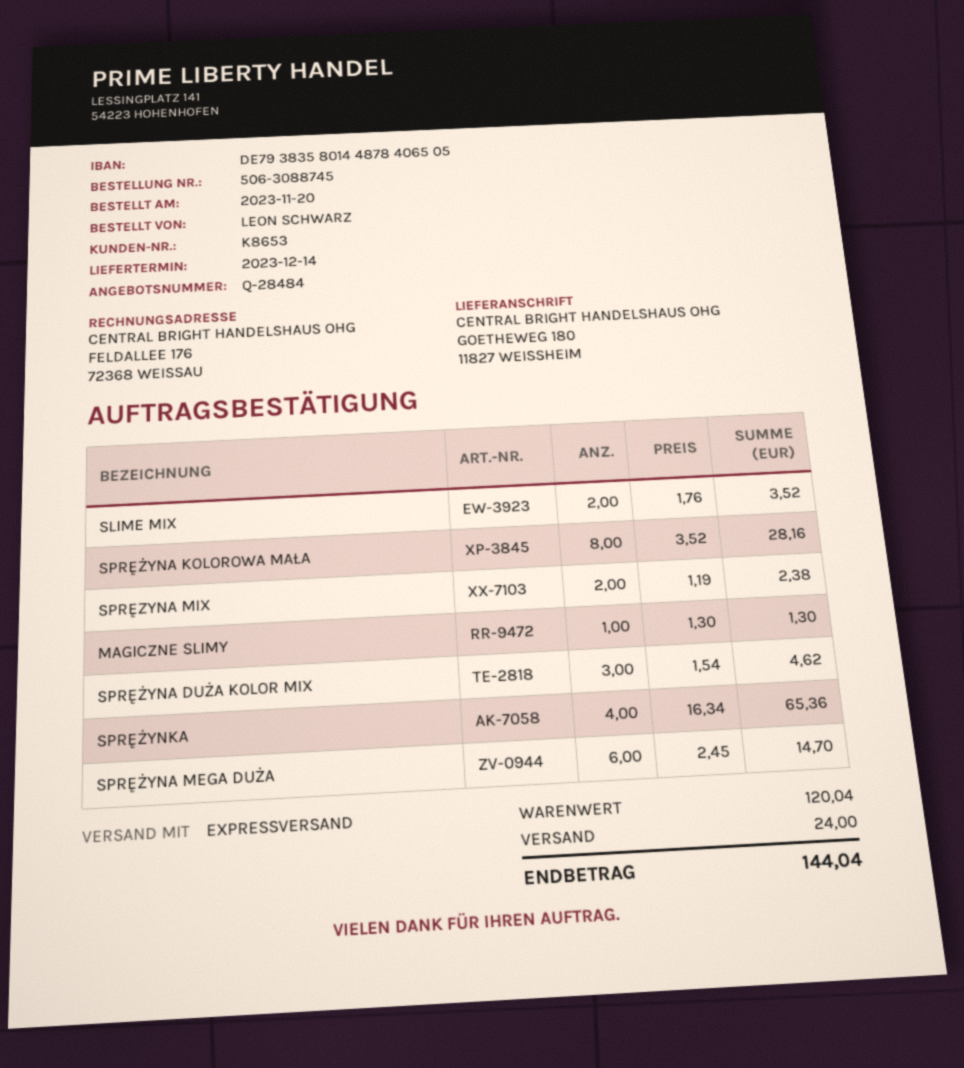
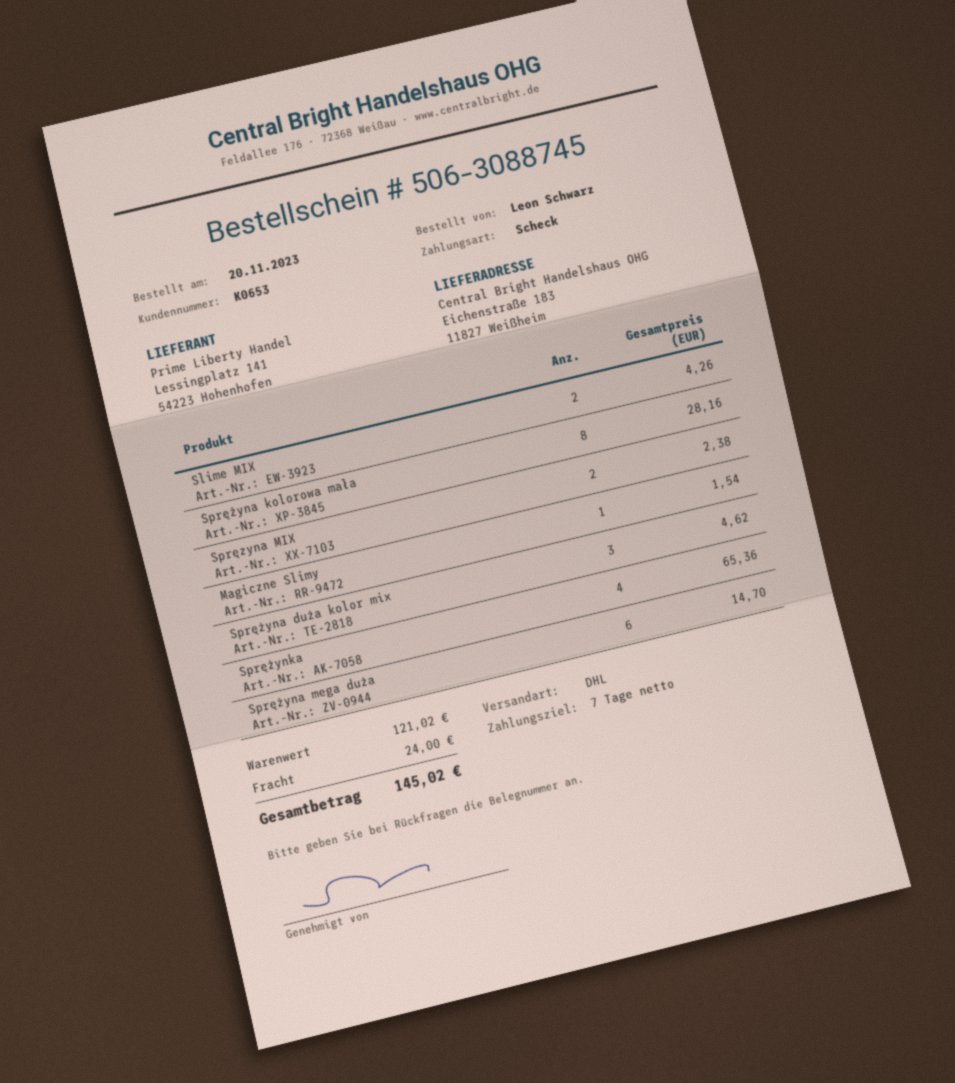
customer number: K8653 -> K0653
shipping method: express -> DHL
ship to: GOETHEWEG 180, 11827 WEISSHEIM -> Eichenstraße 183, 11827 Weißheim
SLIME MIX: 2 for 3.52 -> 2 for 4.26
MAGICZNE SLIMY: 1 for 1.30 -> 1 for 1.54
subtotal: 120.04 -> 121.02
total: 144.04 -> 145.02

